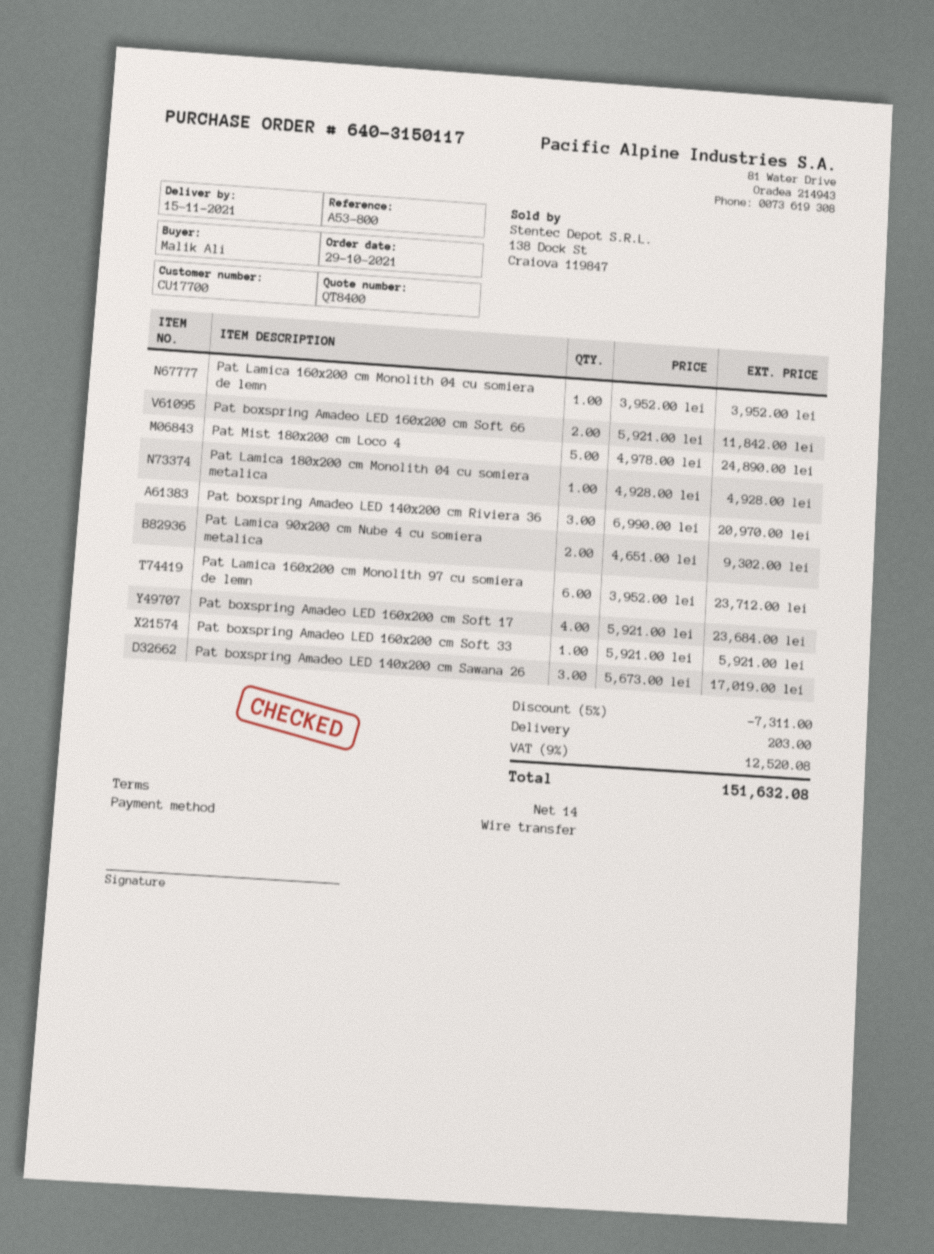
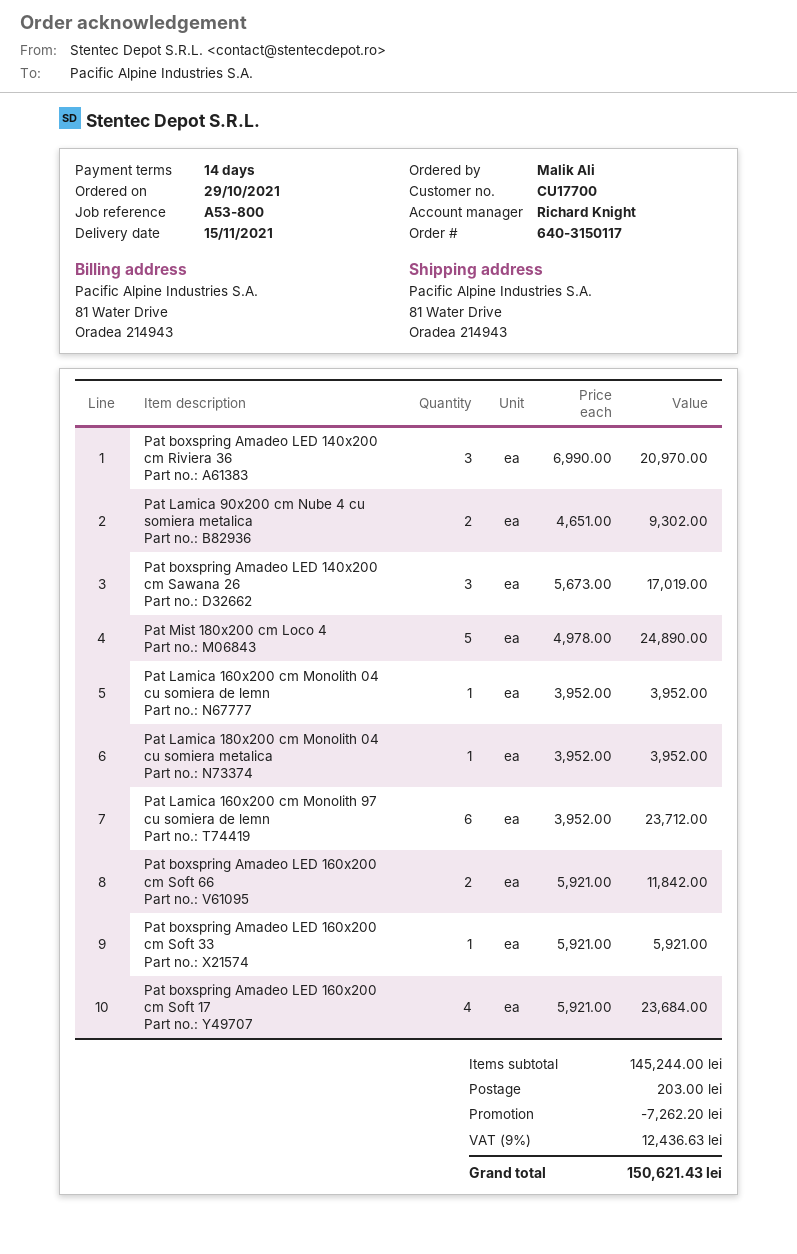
Pat Lamica 180x200 cm Monolith 04 cu somiera metalica: 1 x 4928.00 = 4928.00 -> 1 x 3952.00 = 3952.00
discount: 7311.00 -> 7262.20
tax: 9% = 12520.08 -> 9% = 12436.63
total: 151632.08 -> 150621.43

